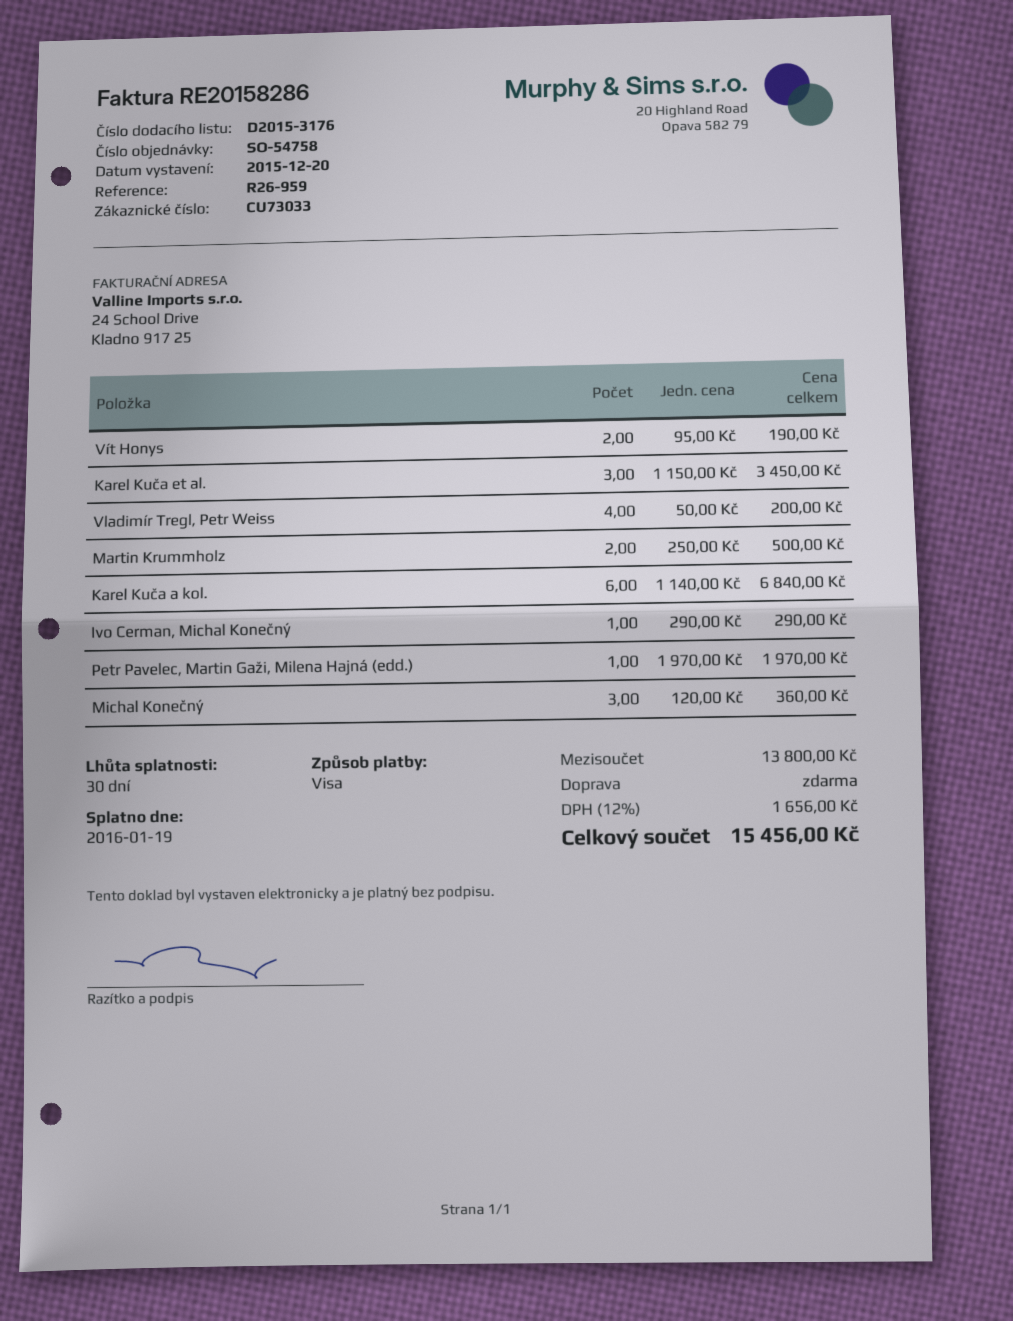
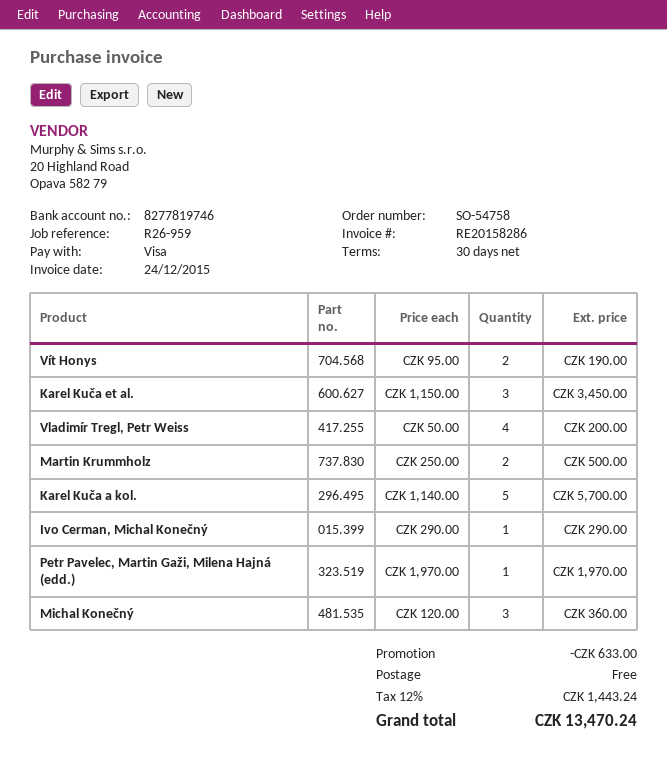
invoice date: 2015-12-20 -> 2015-12-24
Karel Kuča a kol.: 6 x 1140.00 = 6840.00 -> 5 x 1140.00 = 5700.00
discount: none -> 633.00
tax: 12% = 1656.00 -> 12% = 1443.24
total: 15456.00 -> 13470.24

